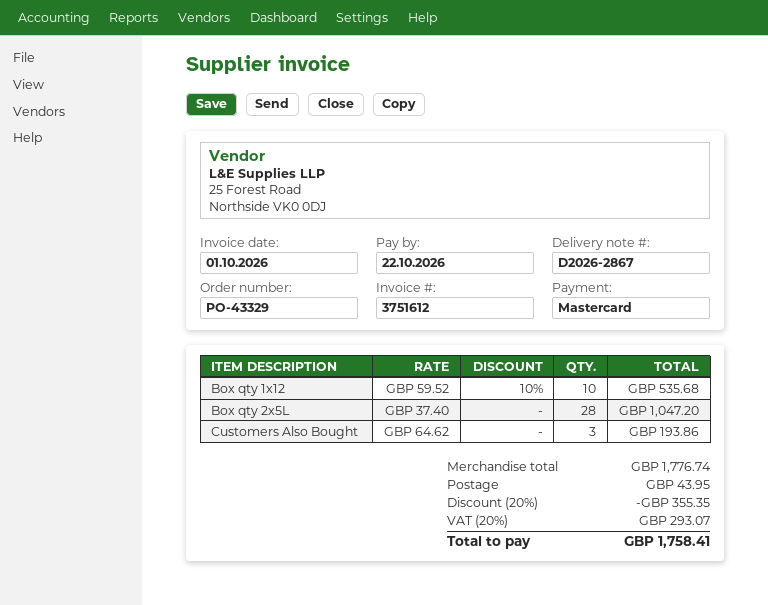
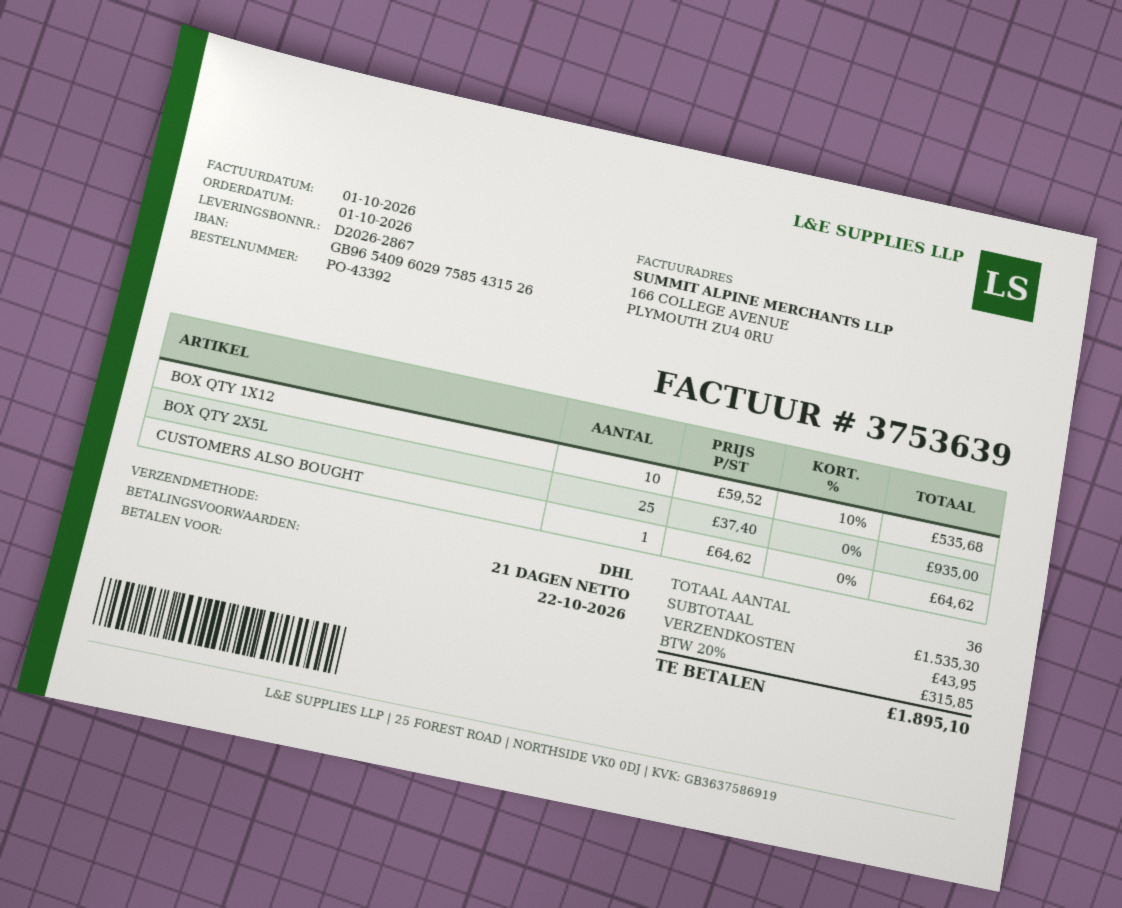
order number: PO-43329 -> PO-43392
invoice number: 3751612 -> 3753639
Box qty 2x5L: 28 x 37.40 = 1047.20 -> 25 x 37.40 = 935.00
Customers Also Bought: 3 x 64.62 = 193.86 -> 1 x 64.62 = 64.62
subtotal: 1776.74 -> 1535.30
discount: 20% = 355.35 -> none
tax: 20% = 293.07 -> 20% = 315.85
total: 1758.41 -> 1895.10

